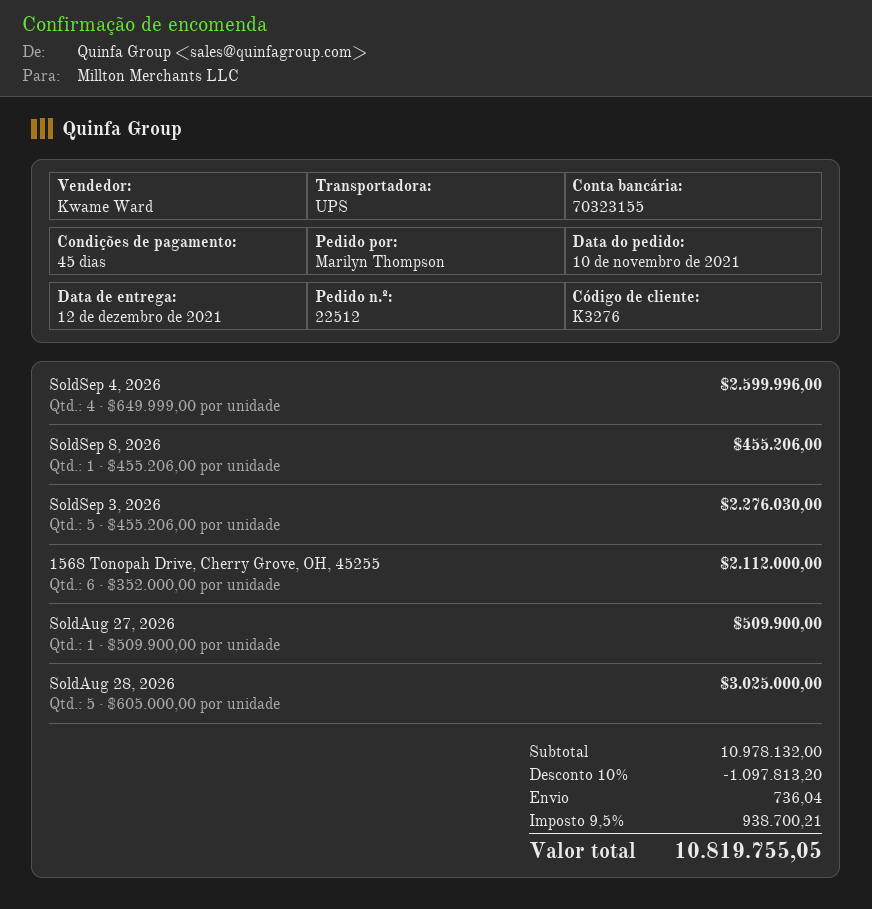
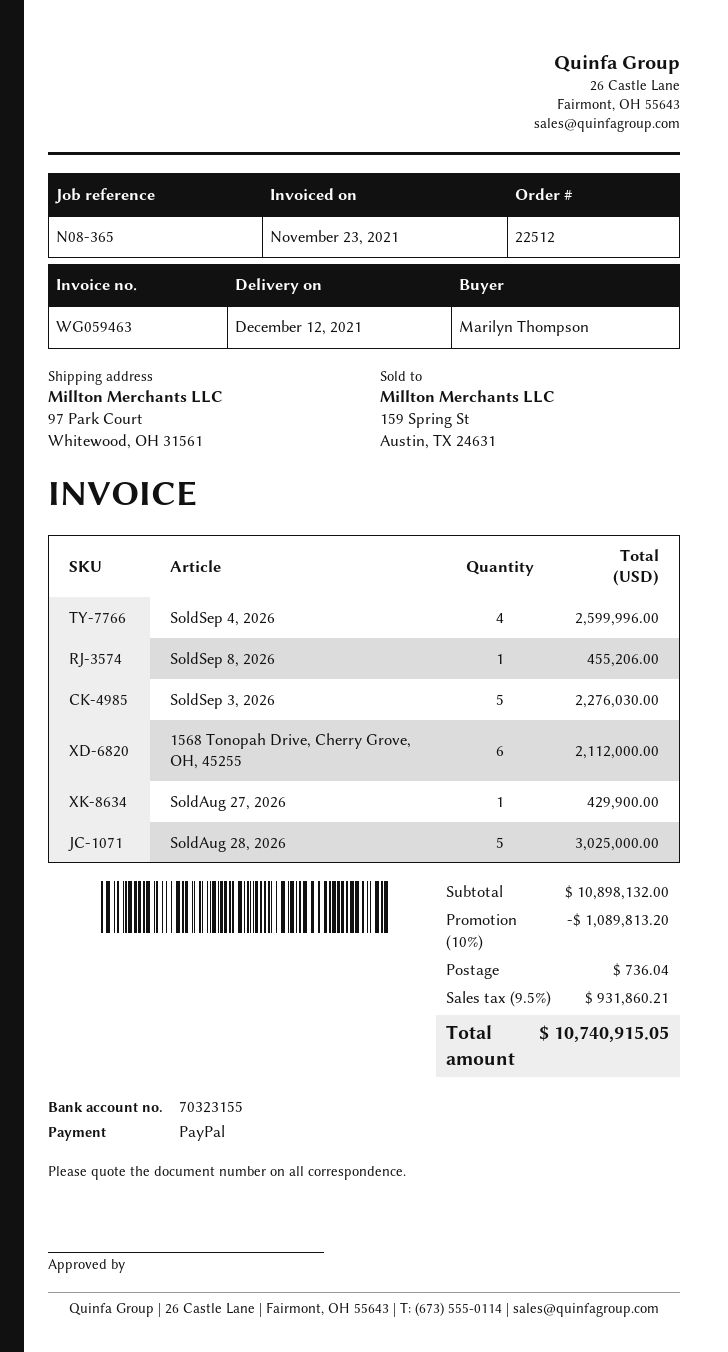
SoldAug 27, 2026: 1 for 509900.00 -> 1 for 429900.00
subtotal: 10978132.00 -> 10898132.00
discount: 10% = 1097813.20 -> 10% = 1089813.20
tax: 9.5% = 938700.21 -> 9.5% = 931860.21
total: 10819755.05 -> 10740915.05

